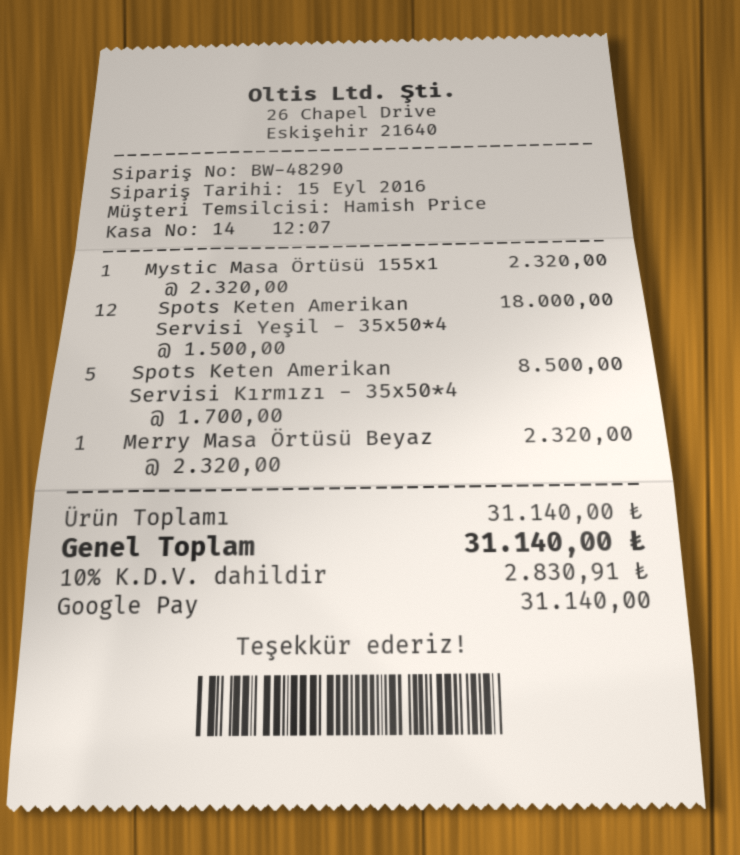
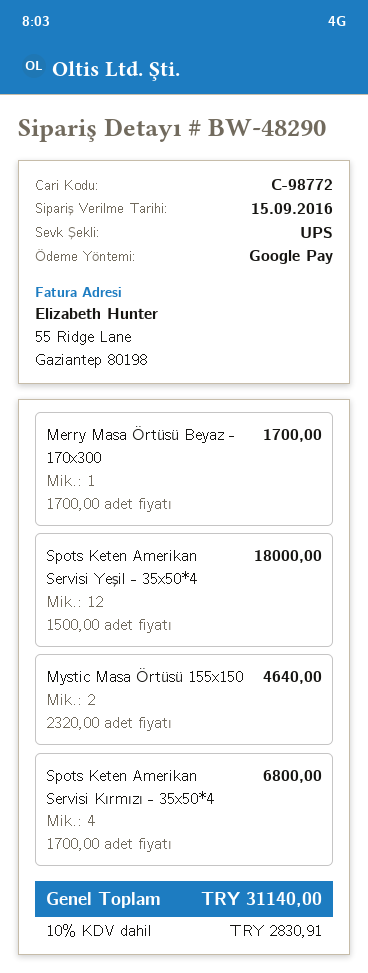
Mystic Masa Örtüsü 155x1: 1 x 2320.00 = 2320.00 -> 2 x 2320.00 = 4640.00
Spots Keten Amerikan Servisi Kırmızı - 35x50*4: 5 x 1700.00 = 8500.00 -> 4 x 1700.00 = 6800.00
Merry Masa Örtüsü Beyaz: 1 x 2320.00 = 2320.00 -> 1 x 1700.00 = 1700.00

